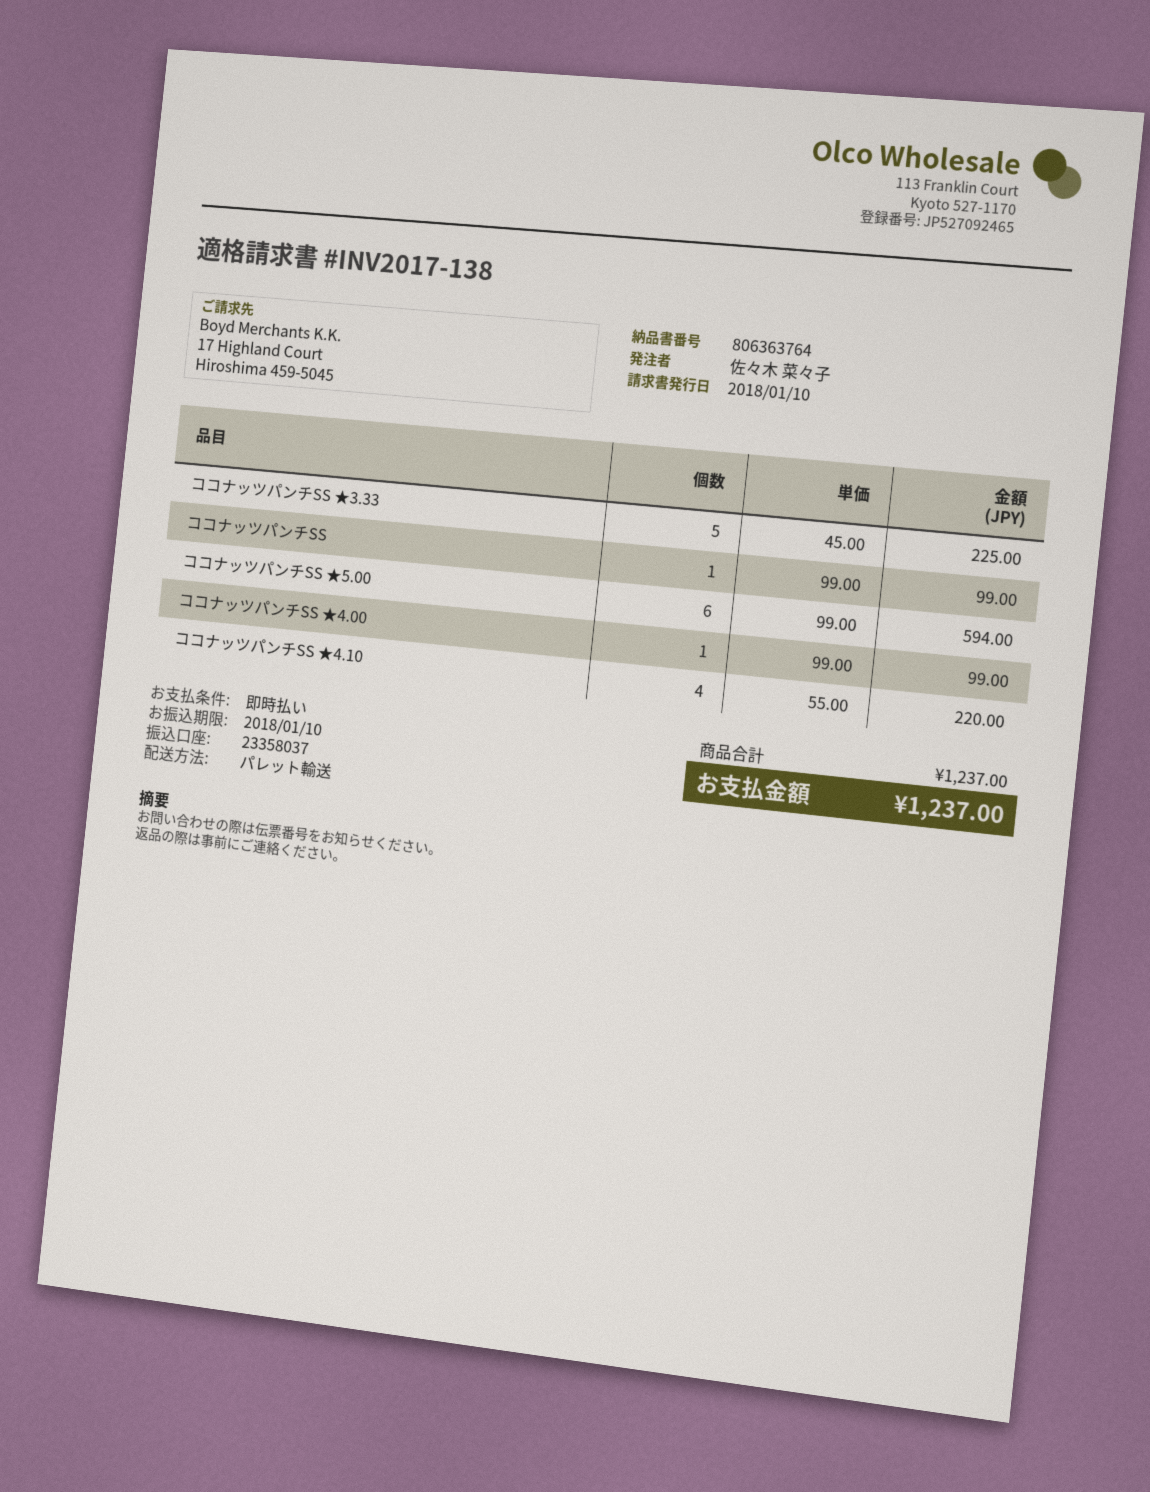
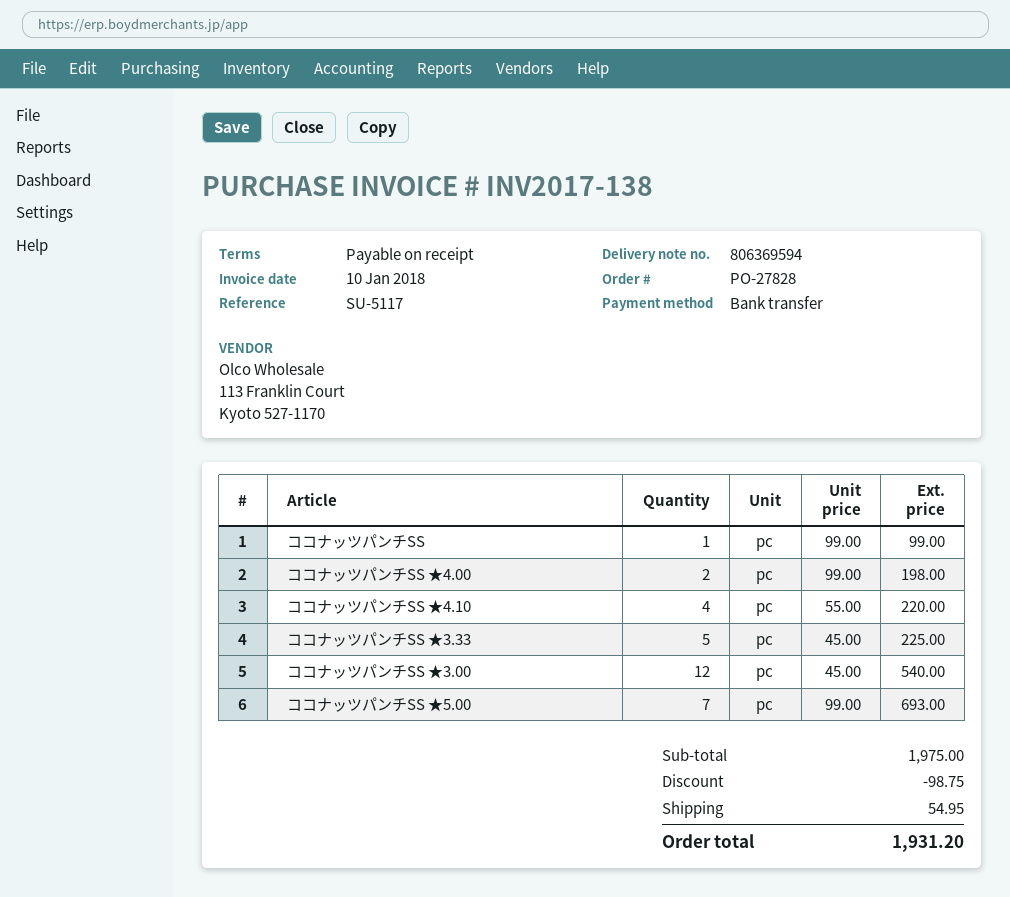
delivery note number: 806363764 -> 806369594
ココナッツパンチSS ★5.00: 6 x 99.00 = 594.00 -> 7 x 99.00 = 693.00
ココナッツパンチSS ★4.00: 1 x 99.00 = 99.00 -> 2 x 99.00 = 198.00
ココナッツパンチSS ★3.00: none -> 12 x 45.00 = 540.00
subtotal: 1237.00 -> 1975.00
discount: none -> 98.75
shipping: none -> 54.95
total: 1237.00 -> 1931.20

